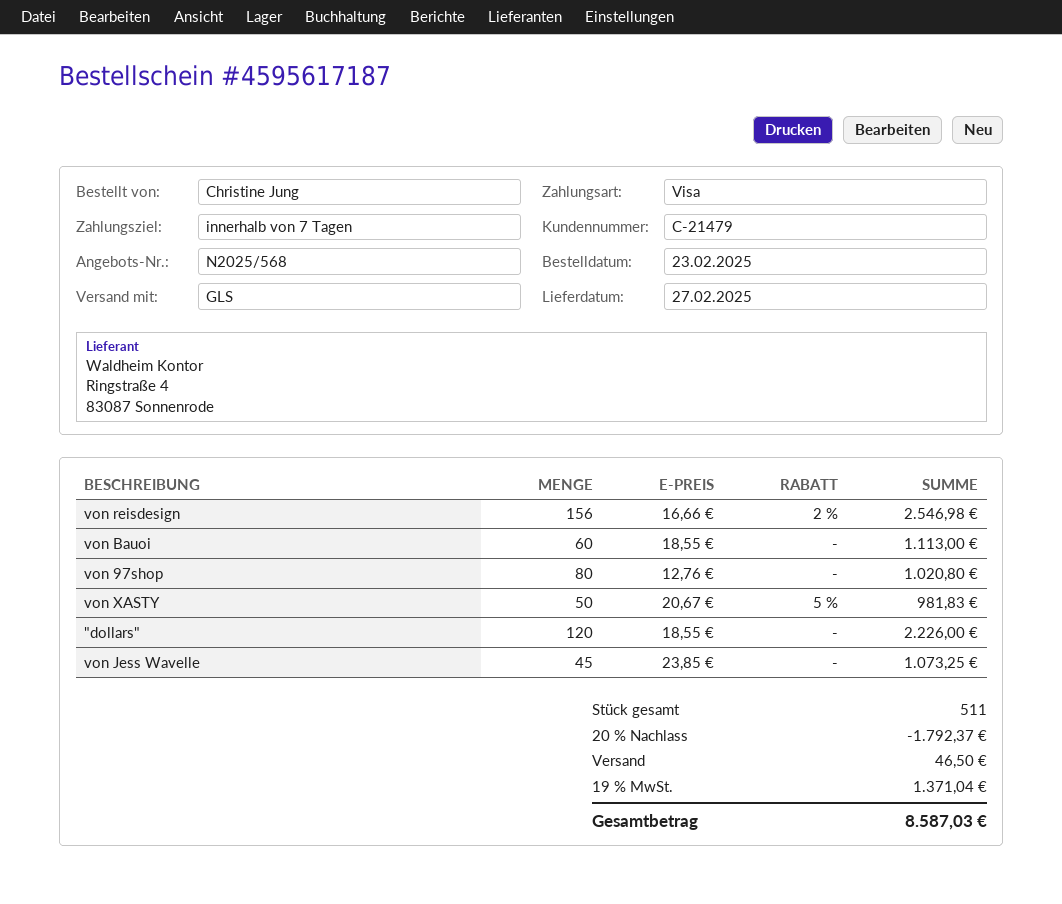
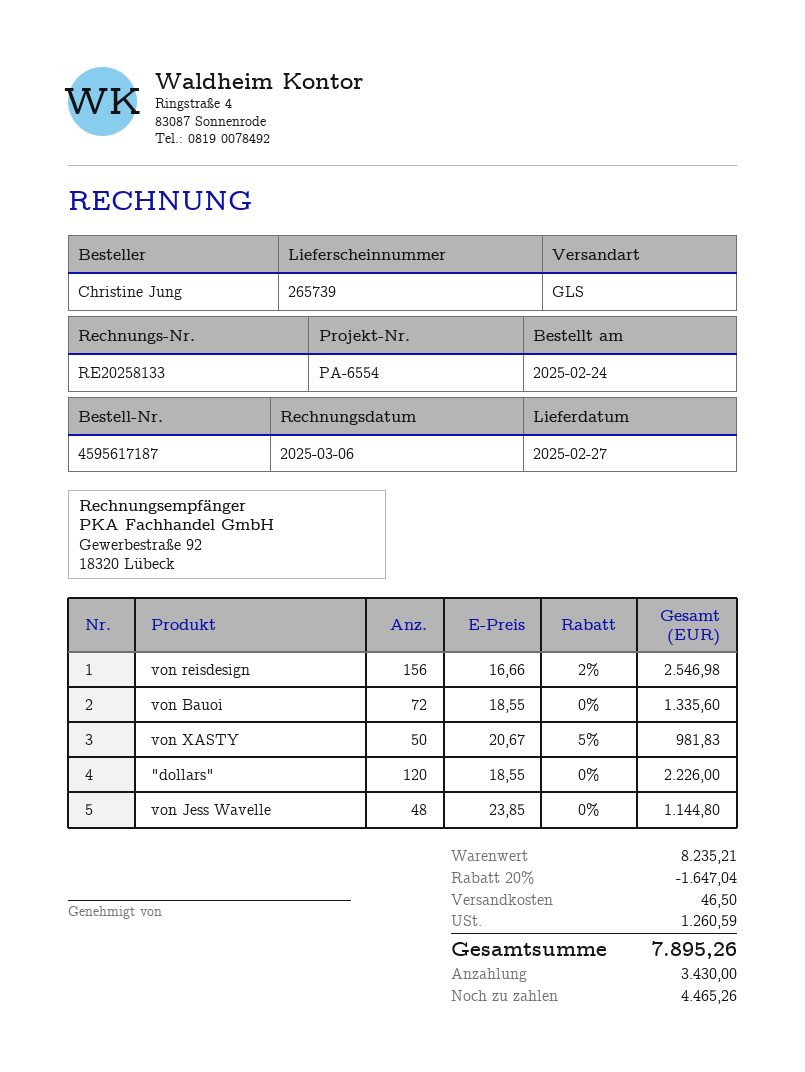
order date: 2025-02-23 -> 2025-02-24
von Bauoi: 60 x 18.55 = 1113.00 -> 72 x 18.55 = 1335.60
von 97shop: 80 x 12.76 = 1020.80 -> none
von Jess Wavelle: 45 x 23.85 = 1073.25 -> 48 x 23.85 = 1144.80
discount: 20% = 1792.37 -> 20% = 1647.04
tax: 1371.04 -> 1260.59
total: 8587.03 -> 7895.26

